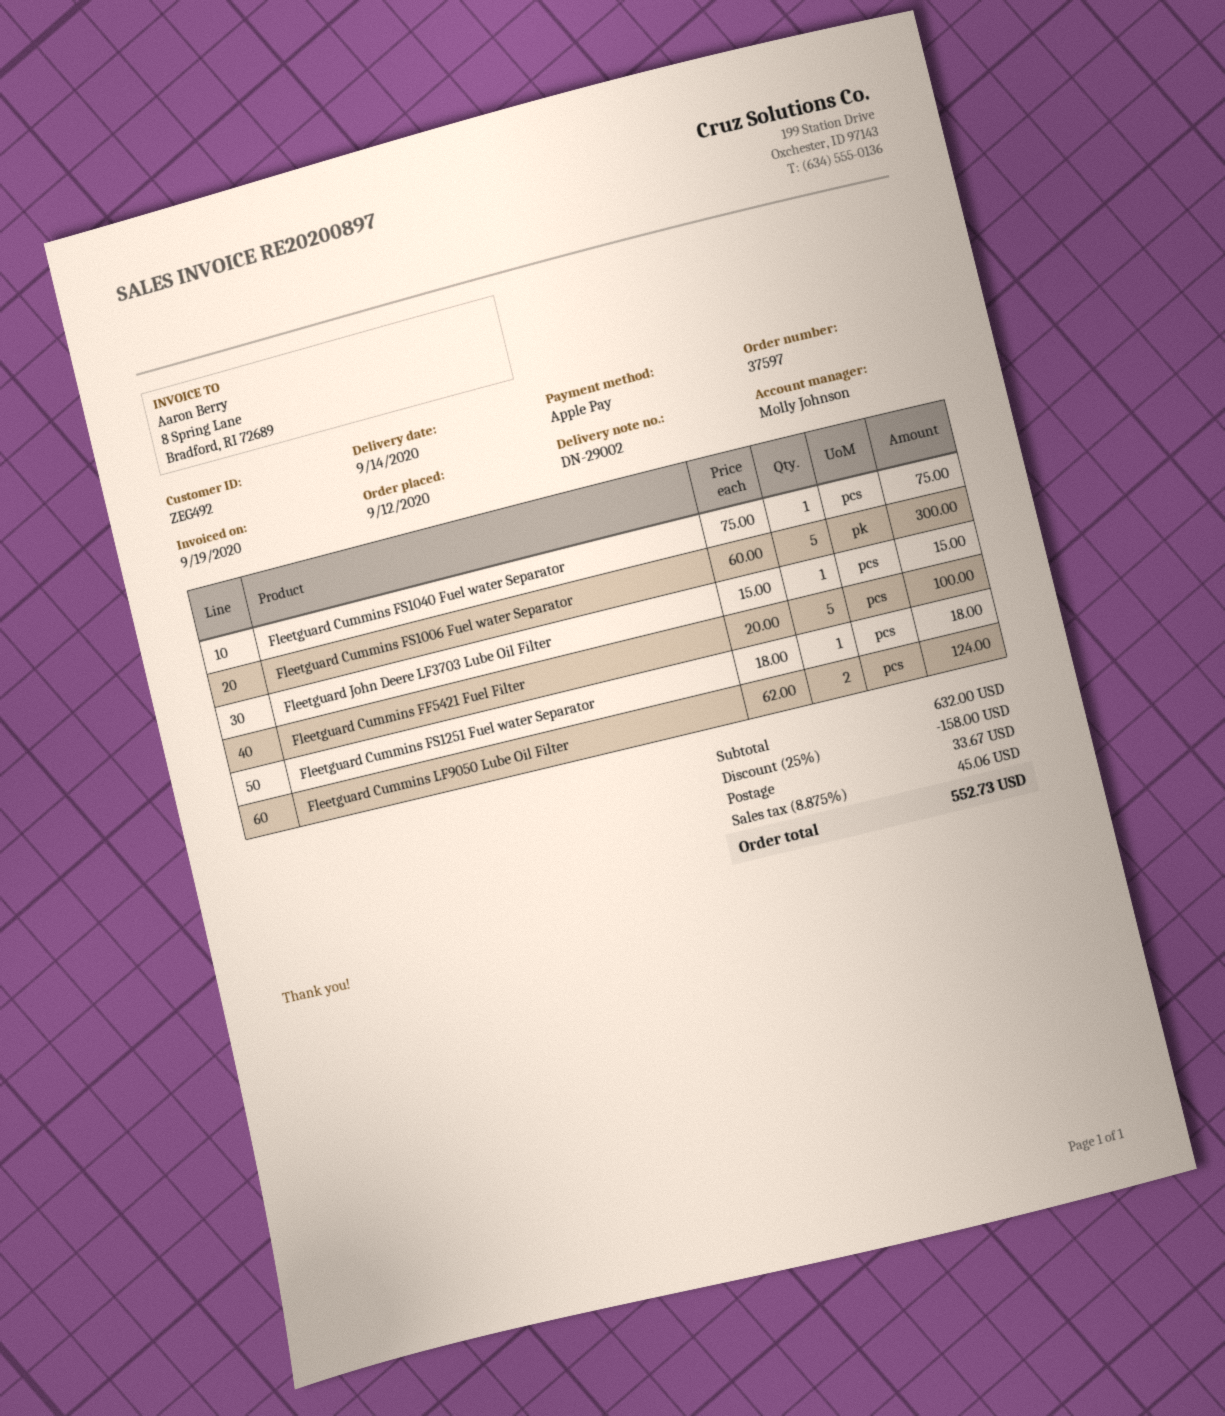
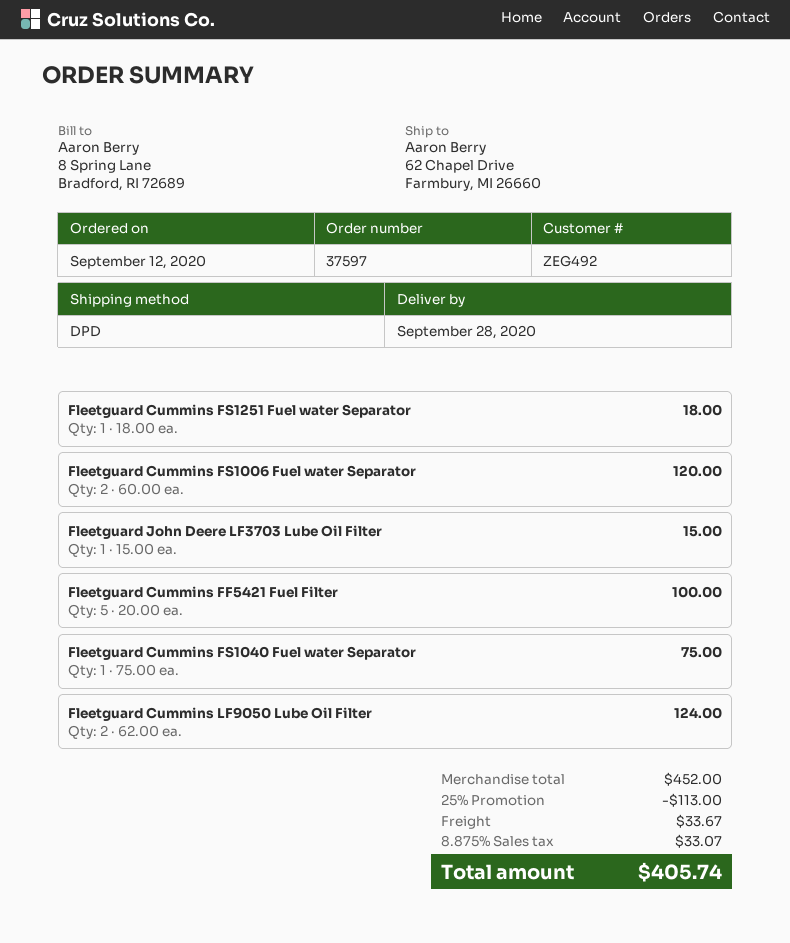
delivery date: 2020-09-14 -> 2020-09-28
Fleetguard Cummins FS1006 Fuel water Separator: 5 x 60.00 = 300.00 -> 2 x 60.00 = 120.00
subtotal: 632.00 -> 452.00
discount: 25% = 158.00 -> 25% = 113.00
tax: 8.875% = 45.06 -> 8.875% = 33.07
total: 552.73 -> 405.74

